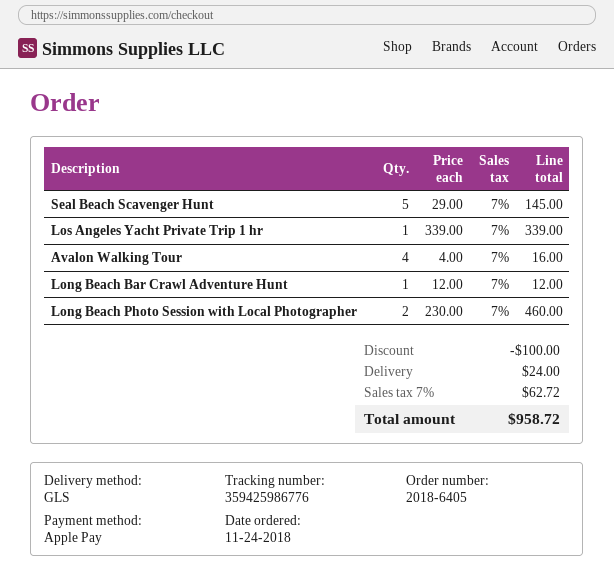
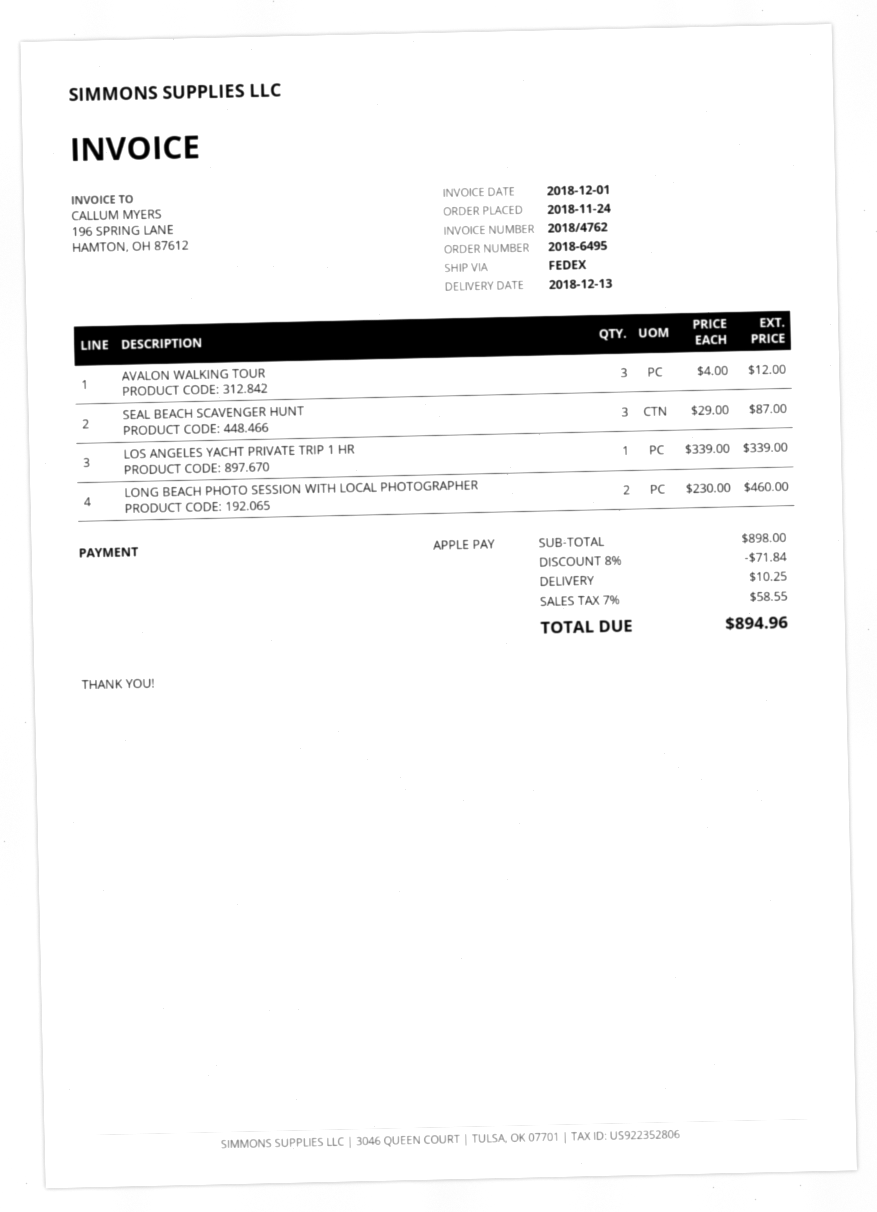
order number: 2018-6405 -> 2018-6495
shipping method: GLS -> FedEx
Seal Beach Scavenger Hunt: 5 x 29.00 = 145.00 -> 3 x 29.00 = 87.00
Avalon Walking Tour: 4 x 4.00 = 16.00 -> 3 x 4.00 = 12.00
Long Beach Bar Crawl Adventure Hunt: 1 x 12.00 = 12.00 -> none
discount: 100.00 -> 71.84
shipping: 24.00 -> 10.25
tax: 7% = 62.72 -> 7% = 58.55
total: 958.72 -> 894.96

